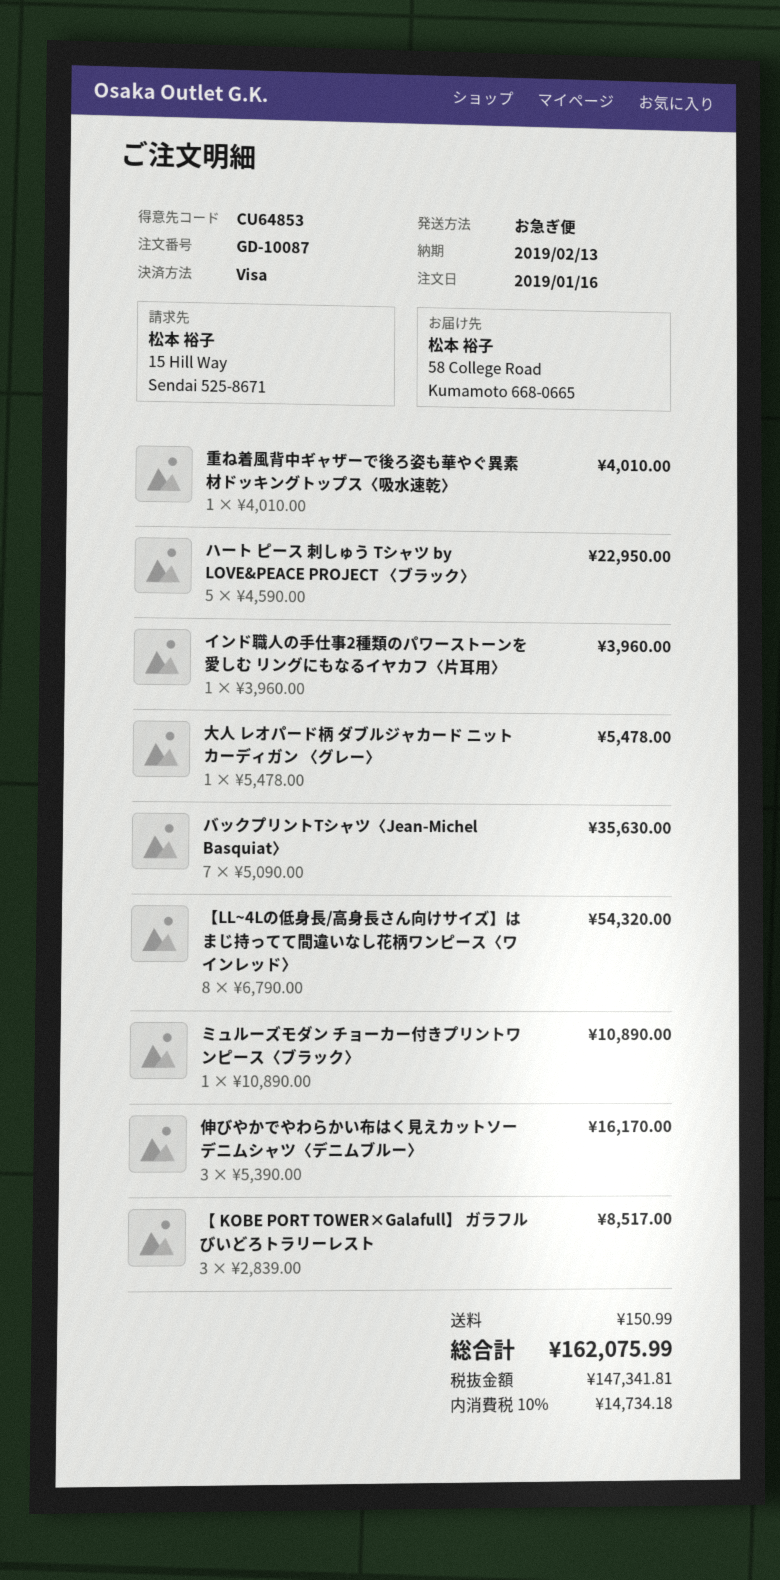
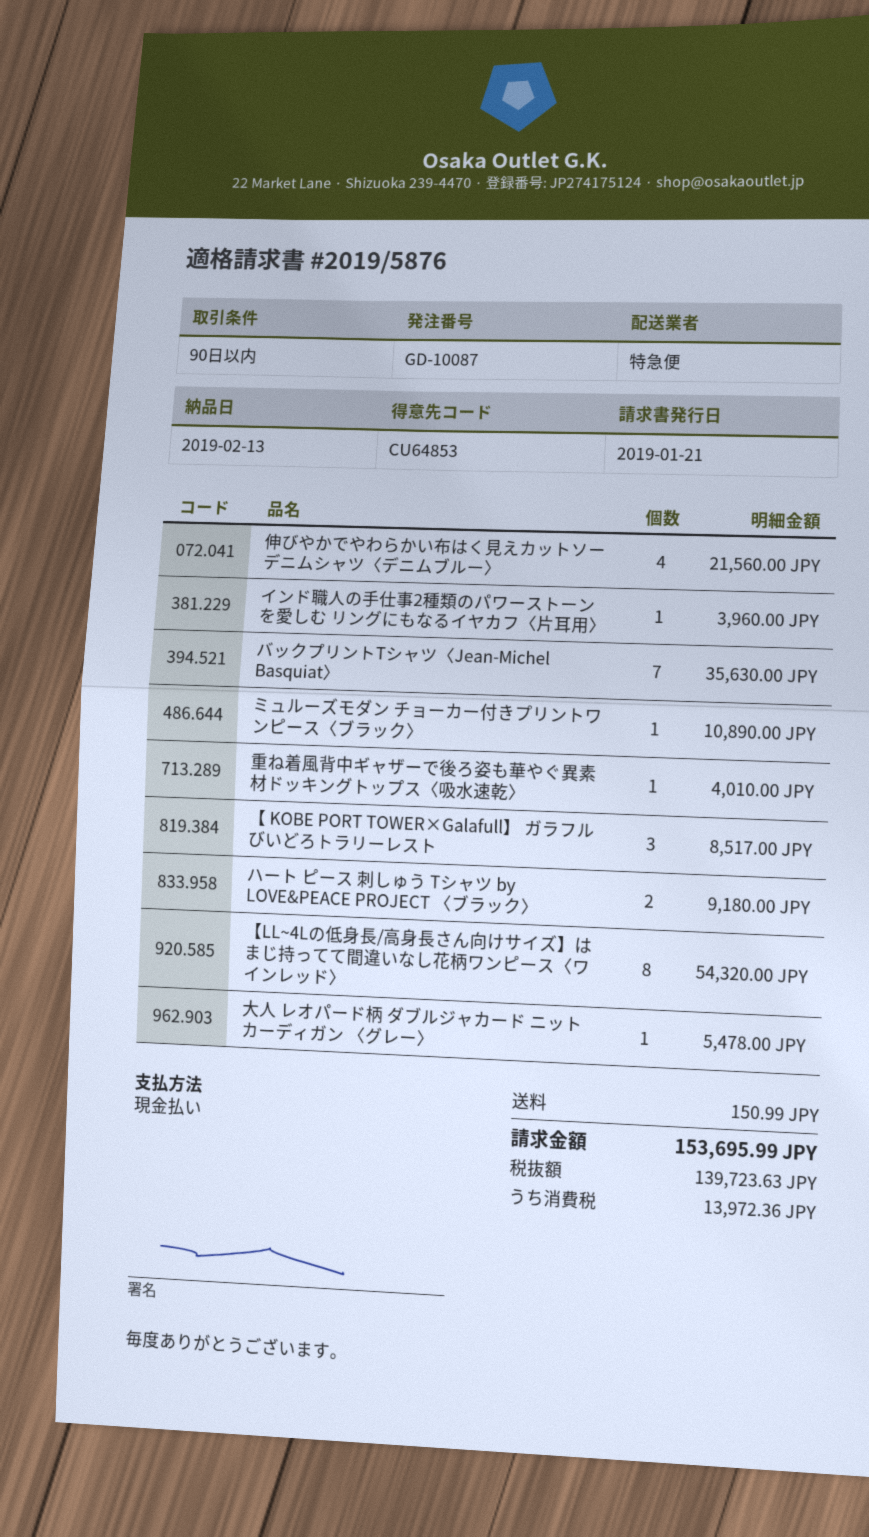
payment method: Visa -> cash
ハート ピース 刺しゅう Tシャツ by LOVE&PEACE PROJECT 〈ブラック〉: 5 for 22950.00 -> 2 for 9180.00
伸びやかでやわらかい布はく見えカットソー デニムシャツ〈デニムブルー〉: 3 for 16170.00 -> 4 for 21560.00
net: 147341.81 -> 139723.63
tax: 14734.18 -> 13972.36
total: 162075.99 -> 153695.99

